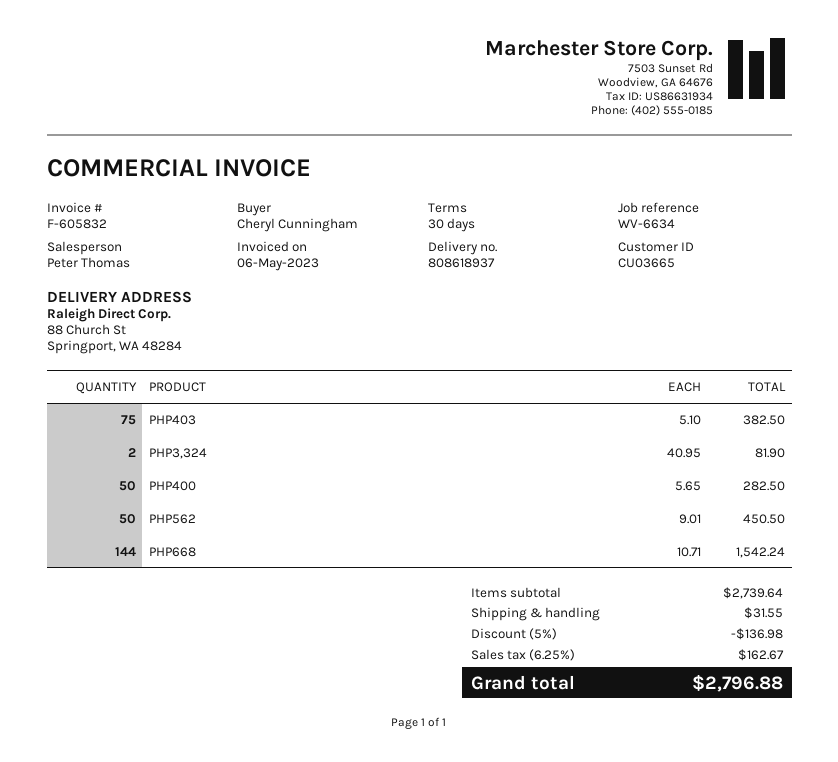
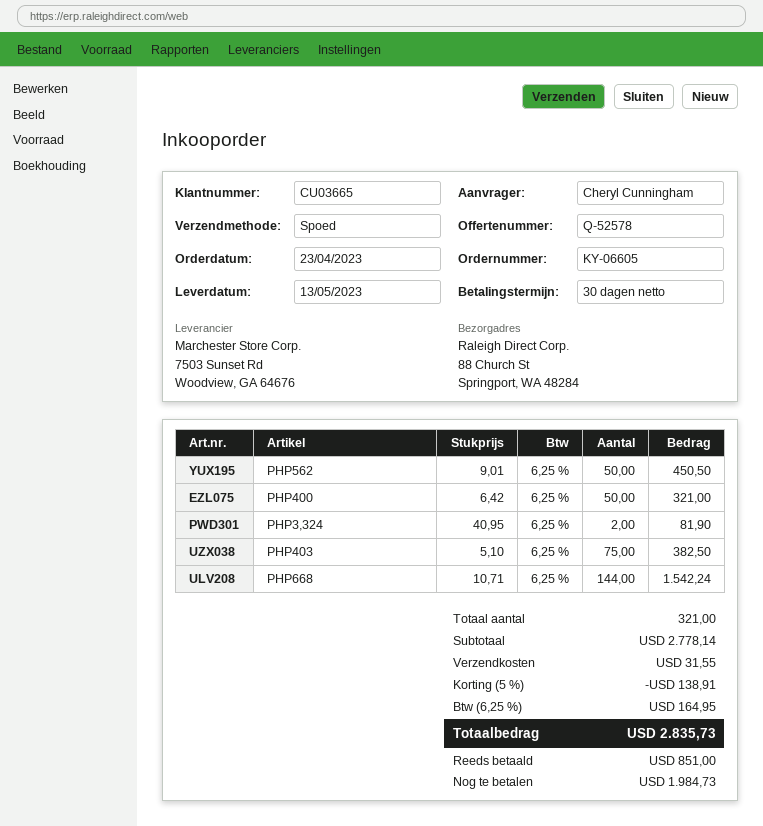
PHP400: 50 x 5.65 = 282.50 -> 50 x 6.42 = 321.00
subtotal: 2739.64 -> 2778.14
discount: 5% = 136.98 -> 5% = 138.91
tax: 6.25% = 162.67 -> 6.25% = 164.95
total: 2796.88 -> 2835.73

